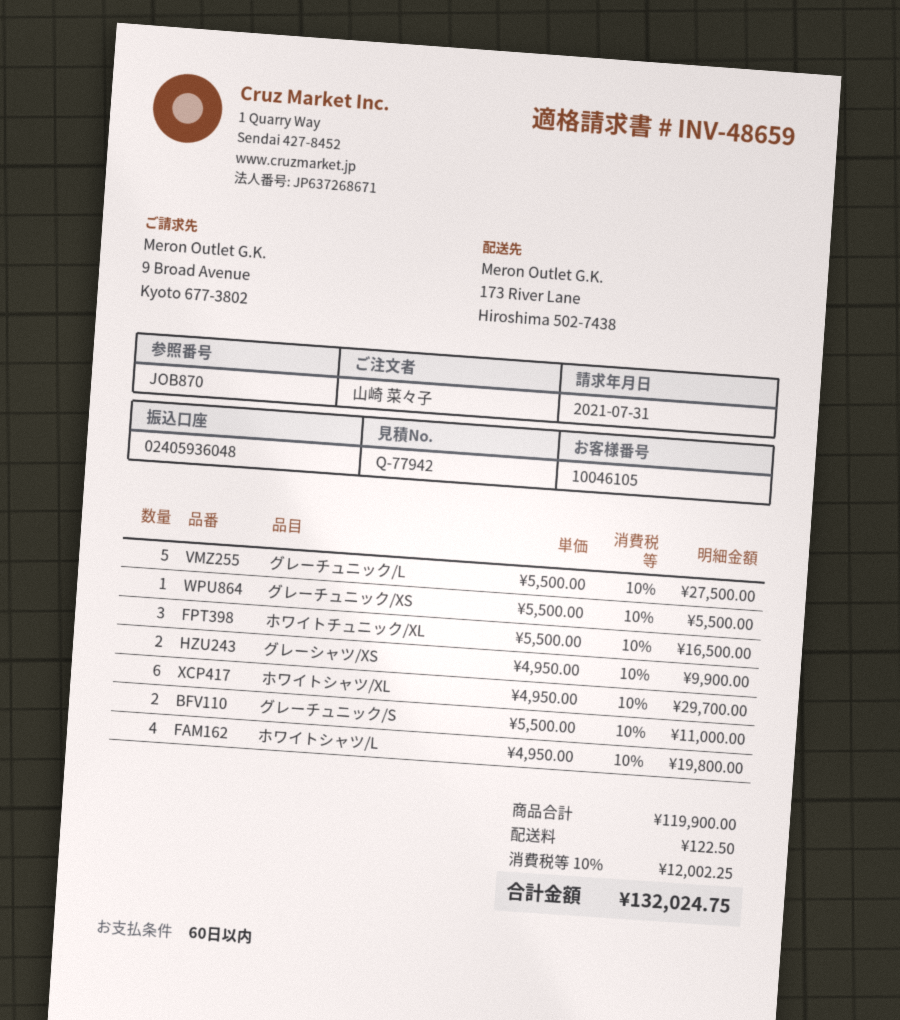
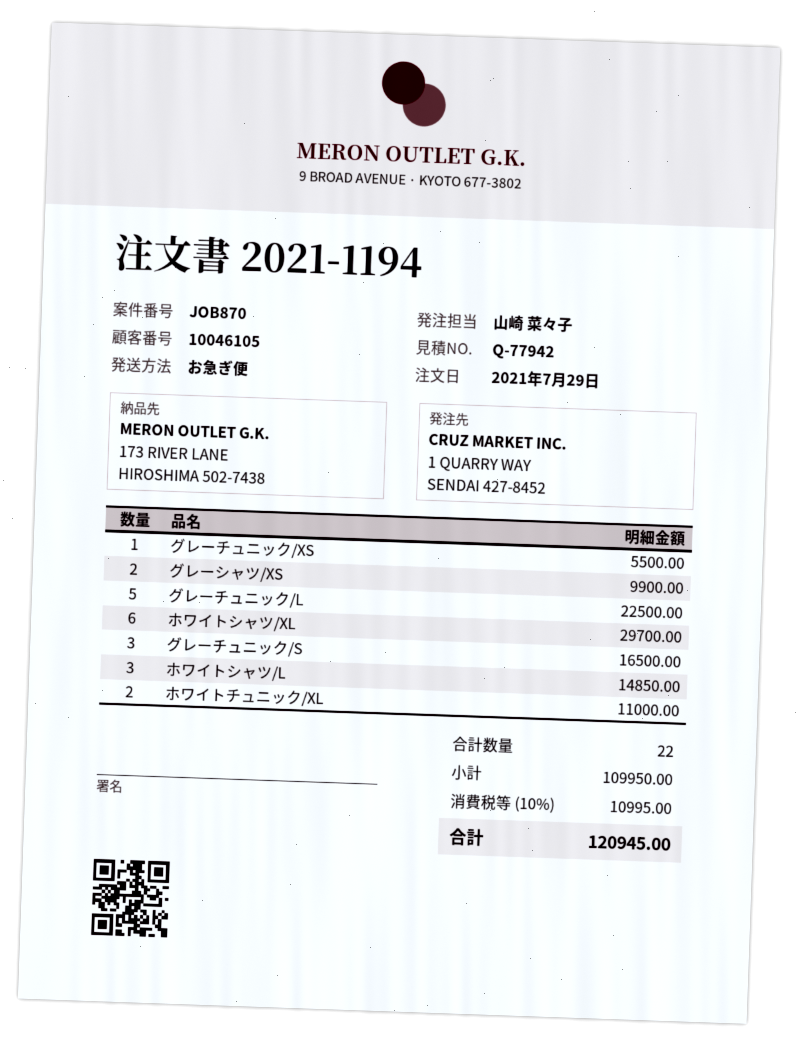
グレーチュニック/L: 5 for 27500.00 -> 5 for 22500.00
ホワイトチュニック/XL: 3 for 16500.00 -> 2 for 11000.00
グレーチュニック/S: 2 for 11000.00 -> 3 for 16500.00
ホワイトシャツ/L: 4 for 19800.00 -> 3 for 14850.00
subtotal: 119900.00 -> 109950.00
shipping: 122.50 -> none
tax: 10% = 12002.25 -> 10% = 10995.00
total: 132024.75 -> 120945.00

